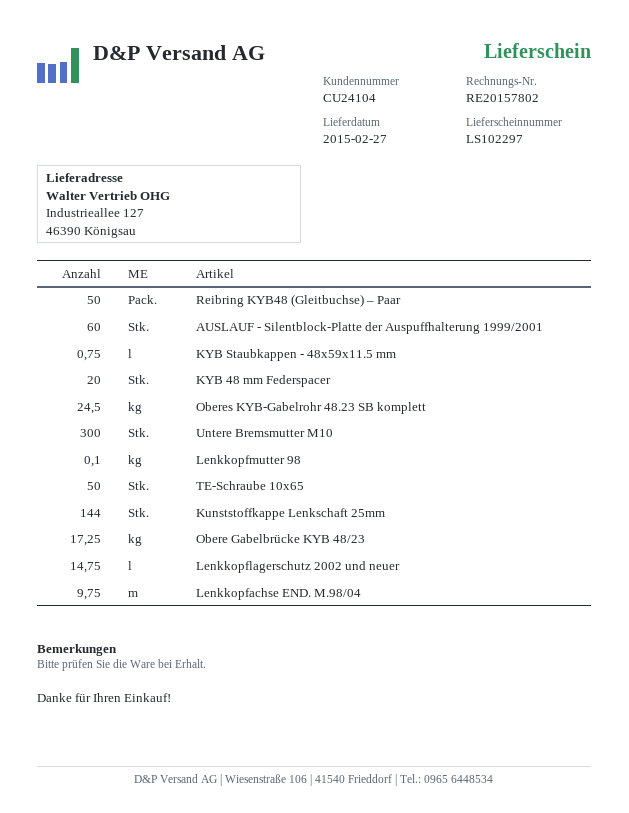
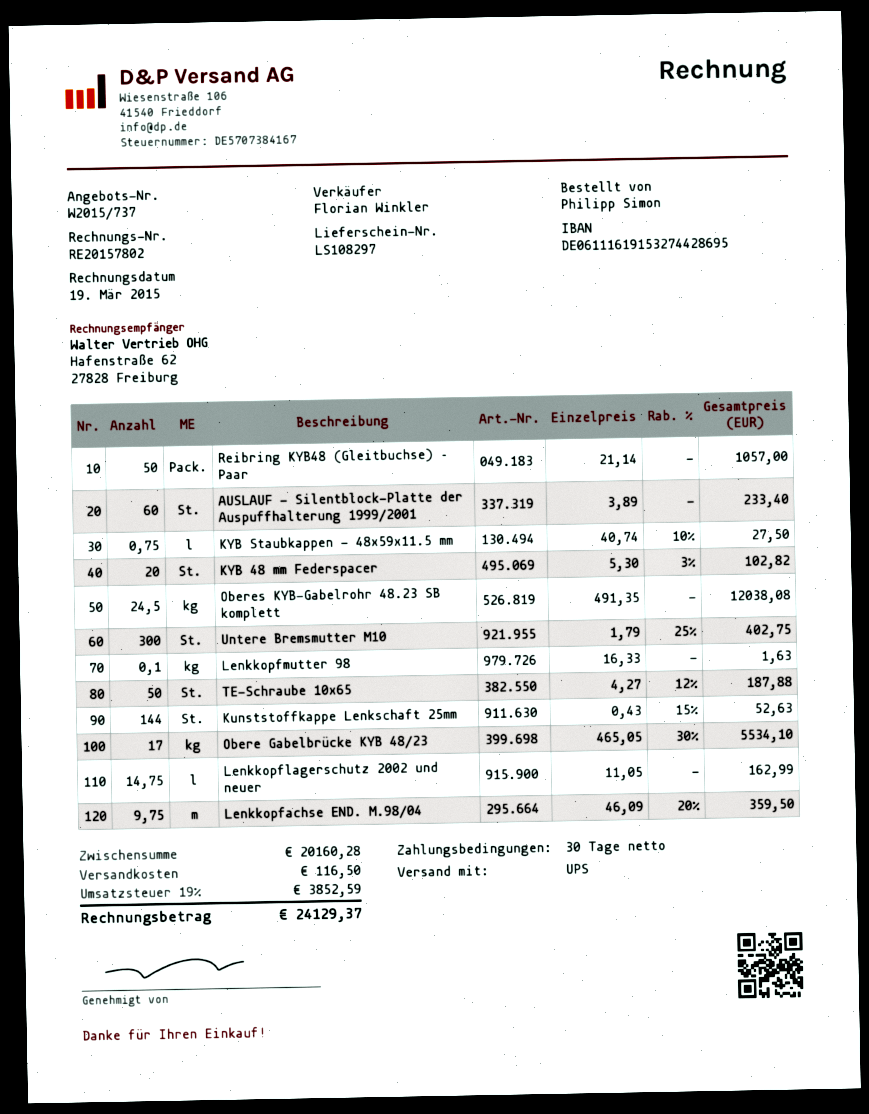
delivery note number: LS102297 -> LS108297
Obere Gabelbrücke KYB 48/23: 17.25 -> 17

